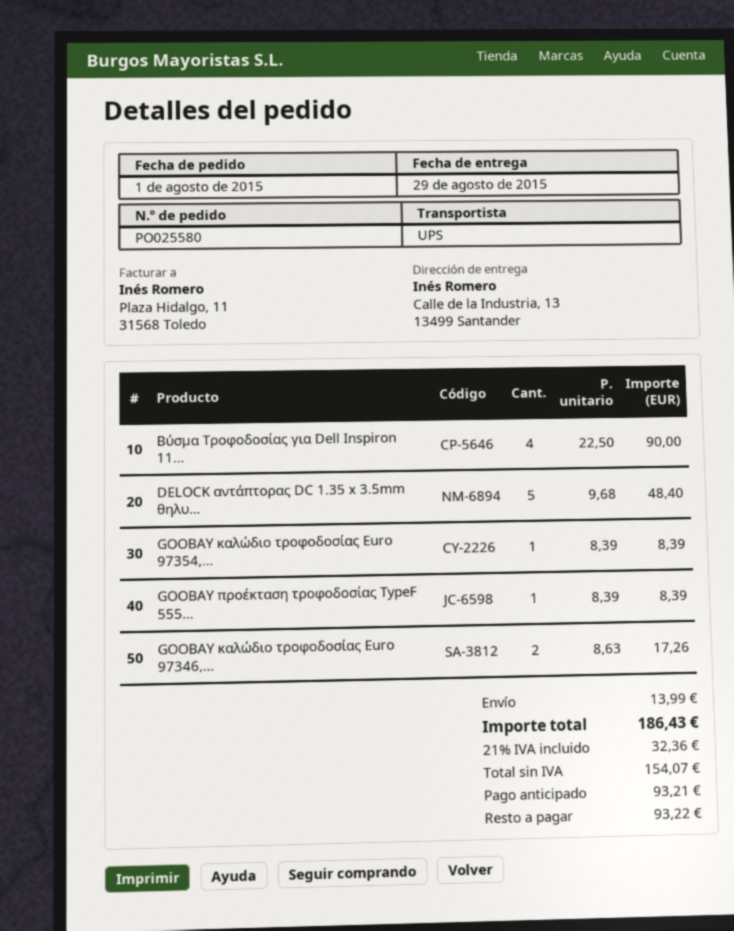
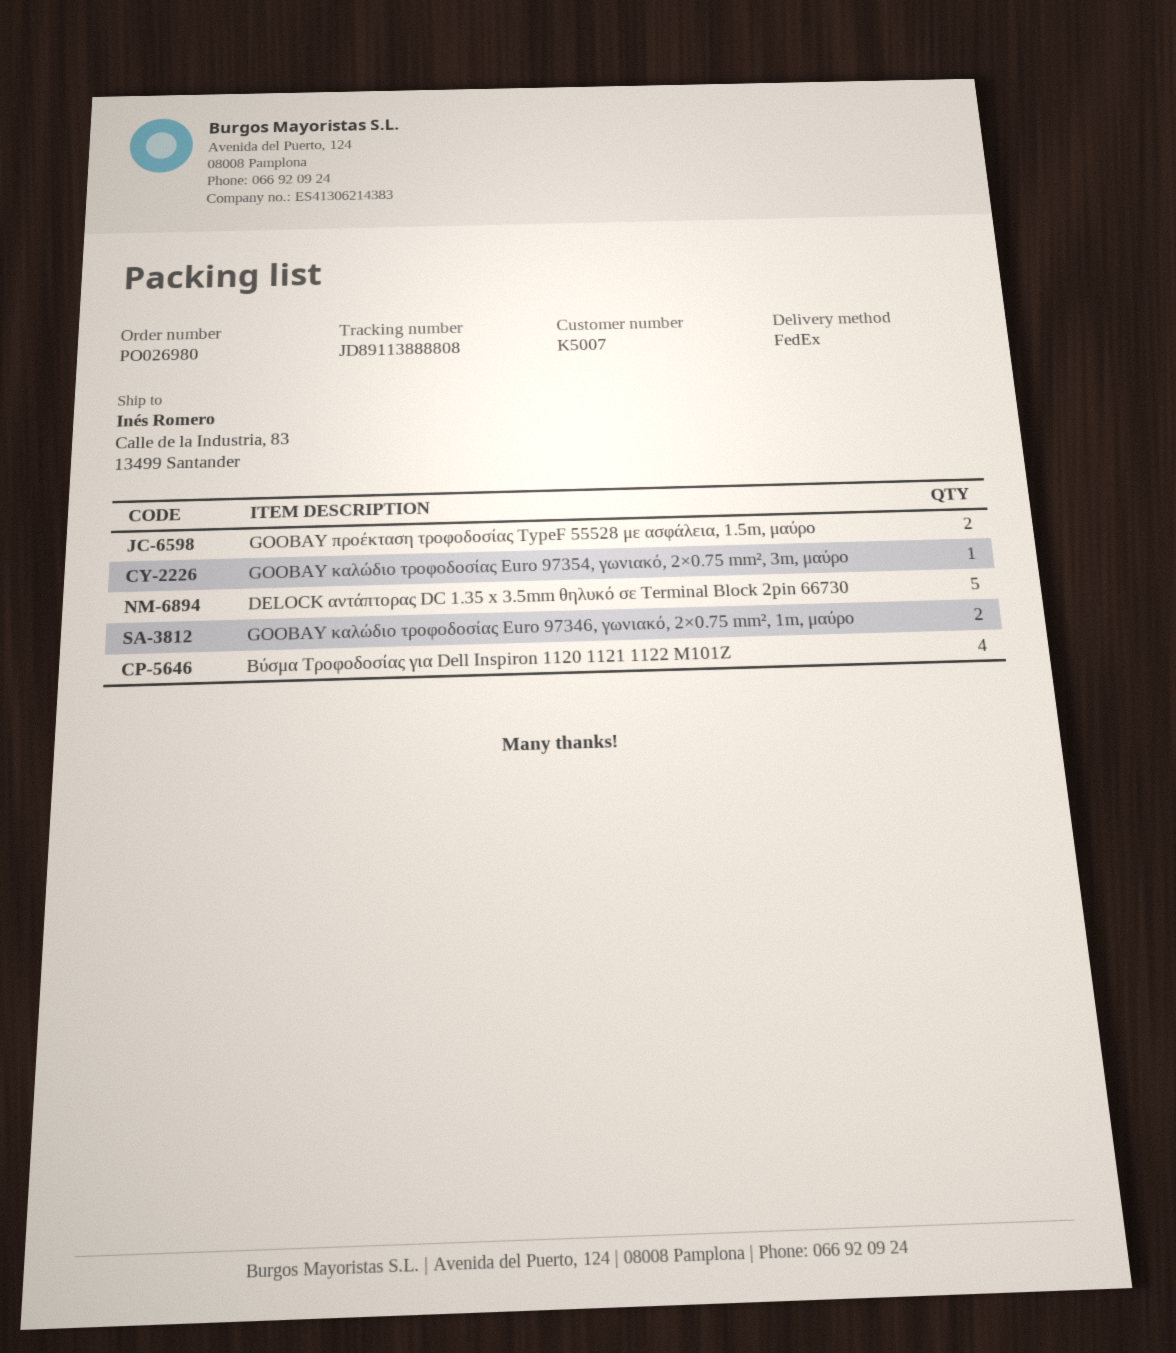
order number: PO025580 -> PO026980
shipping method: UPS -> FedEx
ship to: Calle de la Industria, 13, 13499 Santander -> Calle de la Industria, 83, 13499 Santander
GOOBAY προέκταση τροφοδοσίας TypeF 555...: 1 -> 2

